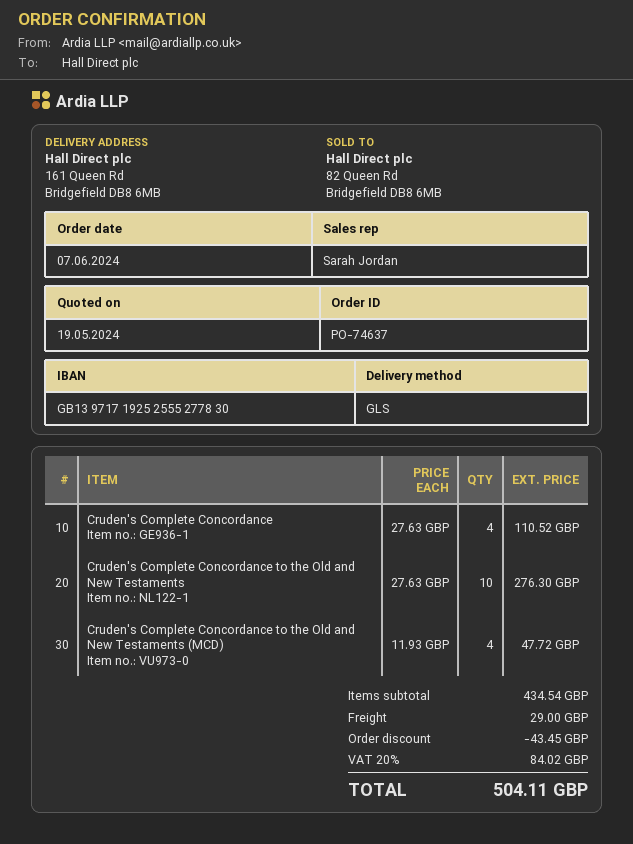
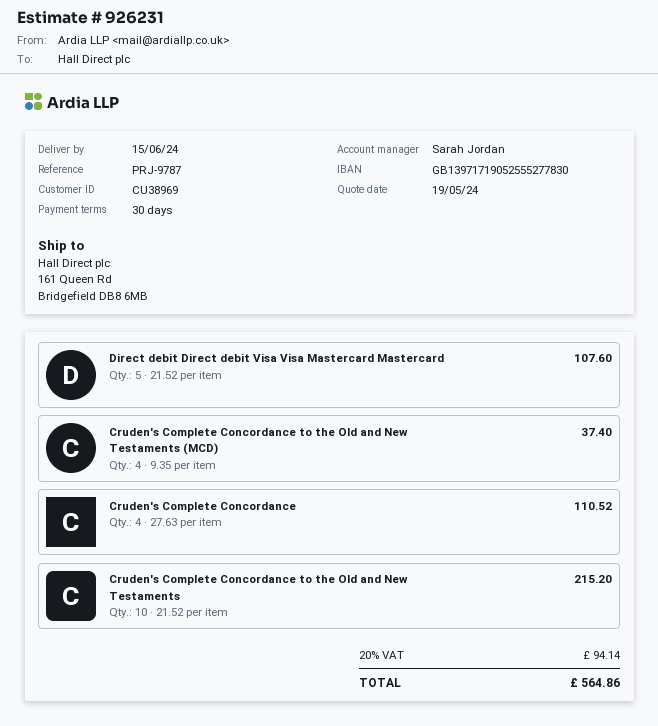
bank account: GB13971719252555277830 -> GB13971719052555277830
Cruden's Complete Concordance to the Old and New Testaments: 10 x 27.63 = 276.30 -> 10 x 21.52 = 215.20
Cruden's Complete Concordance to the Old and New Testaments (MCD): 4 x 11.93 = 47.72 -> 4 x 9.35 = 37.40
Direct debit Direct debit Visa Visa Mastercard Mastercard: none -> 5 x 21.52 = 107.60
discount: 43.45 -> none
shipping: 29.00 -> none
tax: 20% = 84.02 -> 20% = 94.14
total: 504.11 -> 564.86

